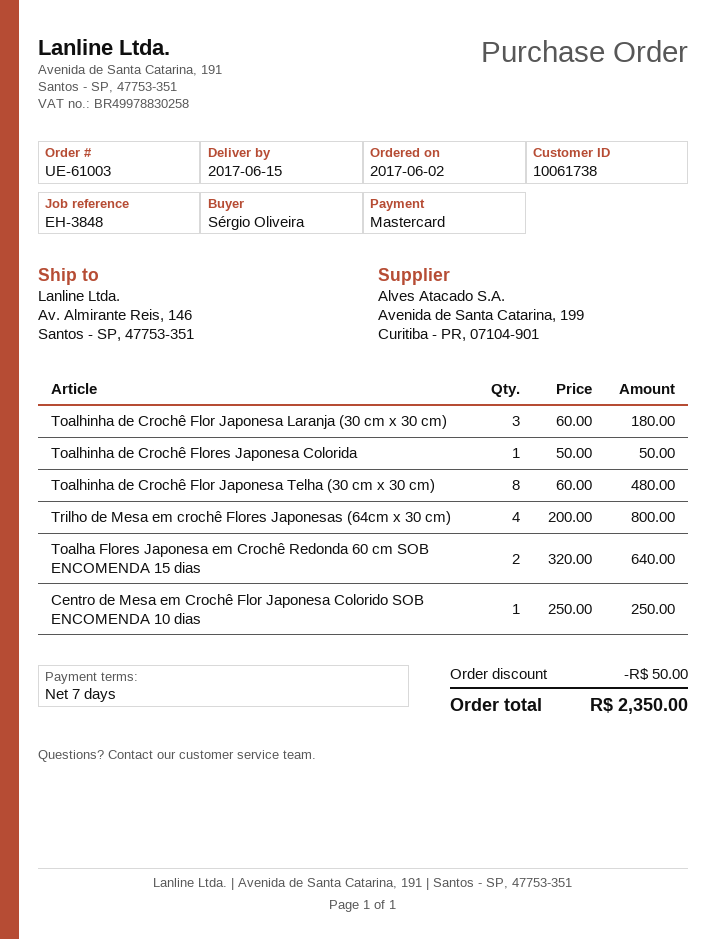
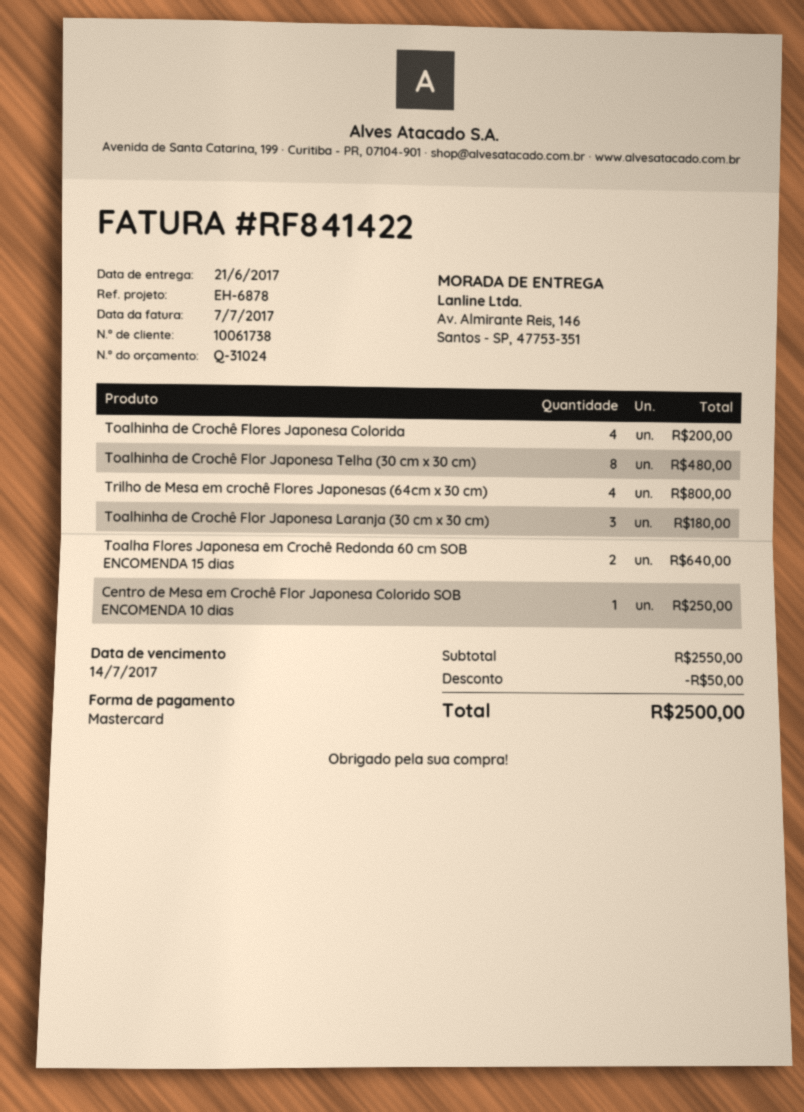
delivery date: 2017-06-15 -> 2017-06-21
reference: EH-3848 -> EH-6878
Toalhinha de Crochê Flores Japonesa Colorida: 1 for 50.00 -> 4 for 200.00
total: 2350.00 -> 2500.00

